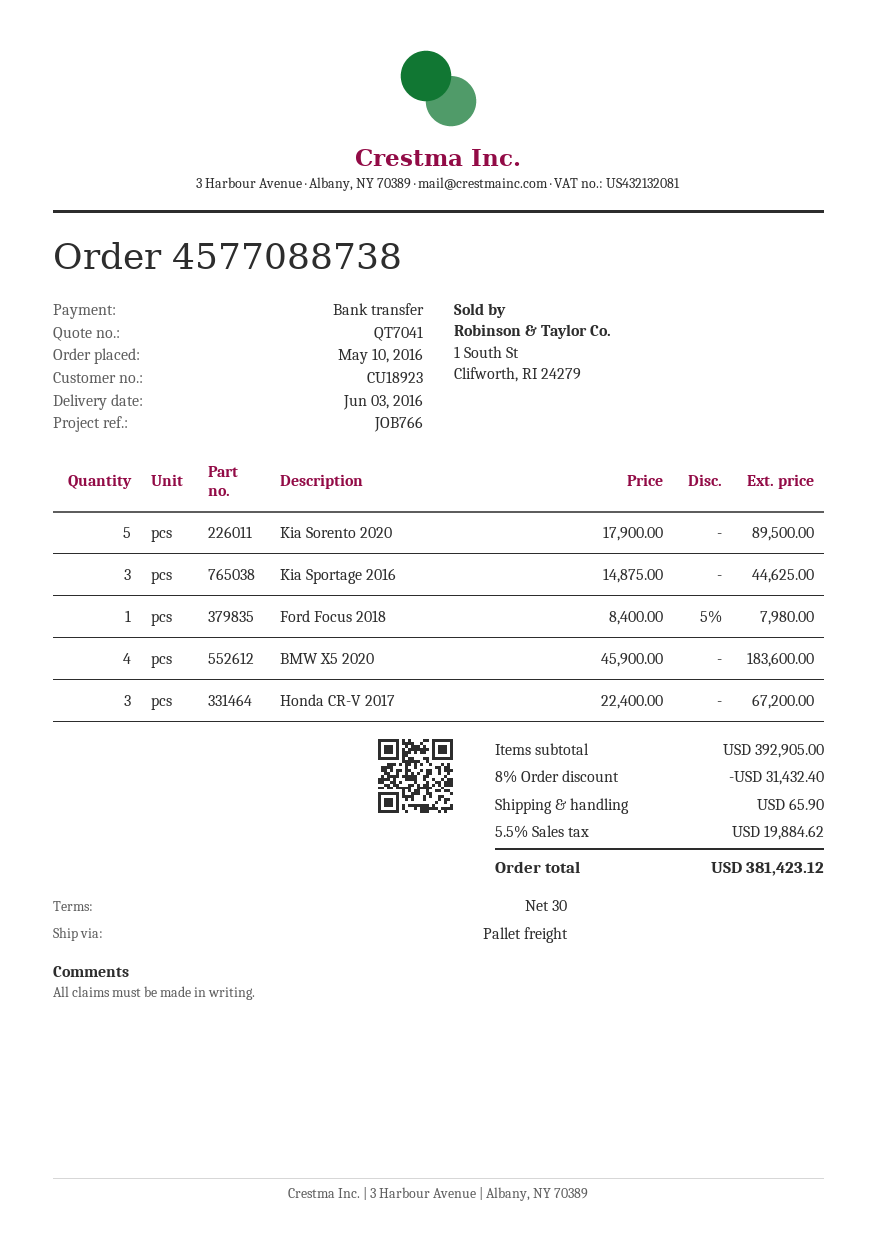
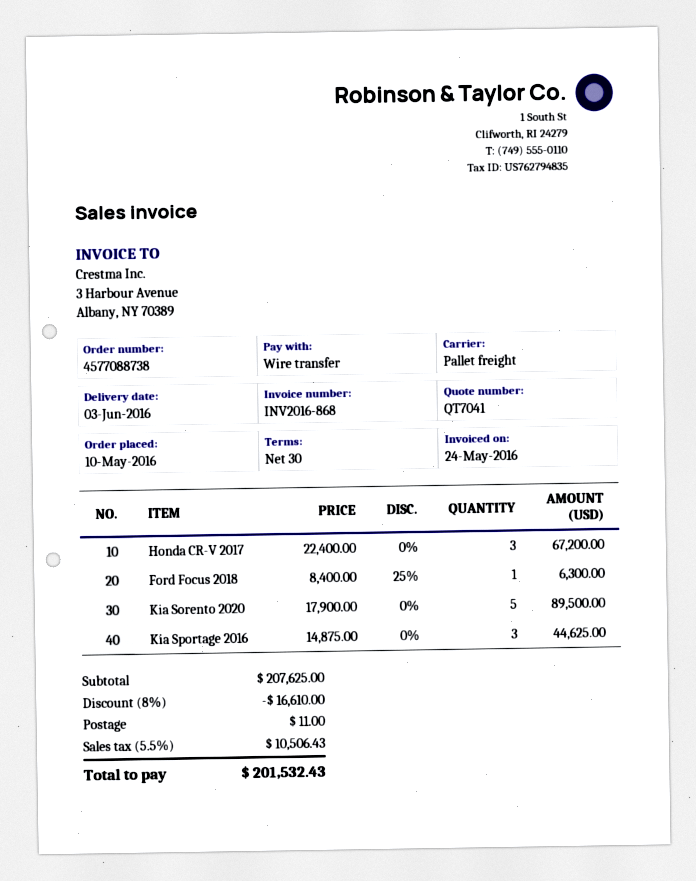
Ford Focus 2018: 1 x 8400.00 - 5% = 7980.00 -> 1 x 8400.00 - 25% = 6300.00
BMW X5 2020: 4 x 45900.00 = 183600.00 -> none
subtotal: 392905.00 -> 207625.00
discount: 8% = 31432.40 -> 8% = 16610.00
shipping: 65.90 -> 11.00
tax: 5.5% = 19884.62 -> 5.5% = 10506.43
total: 381423.12 -> 201532.43

